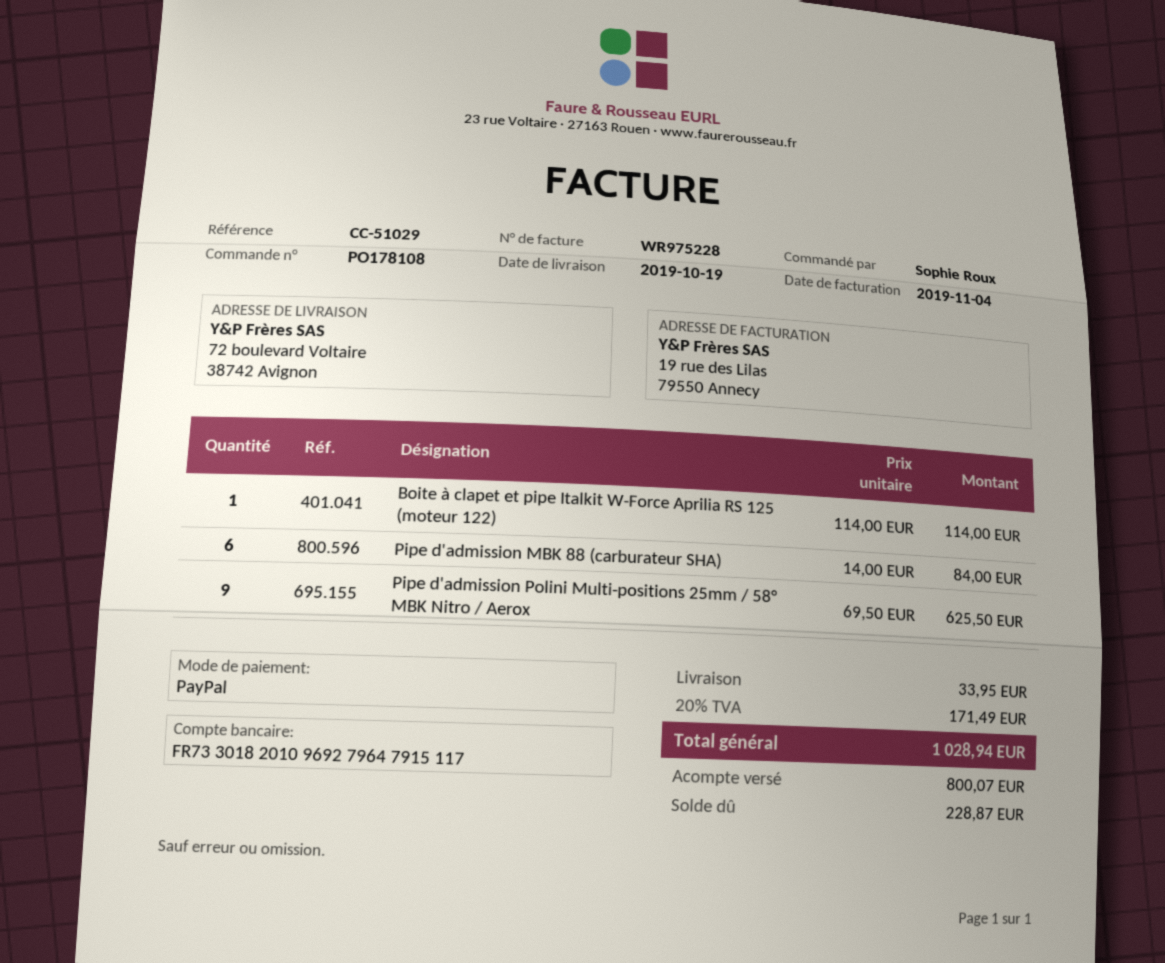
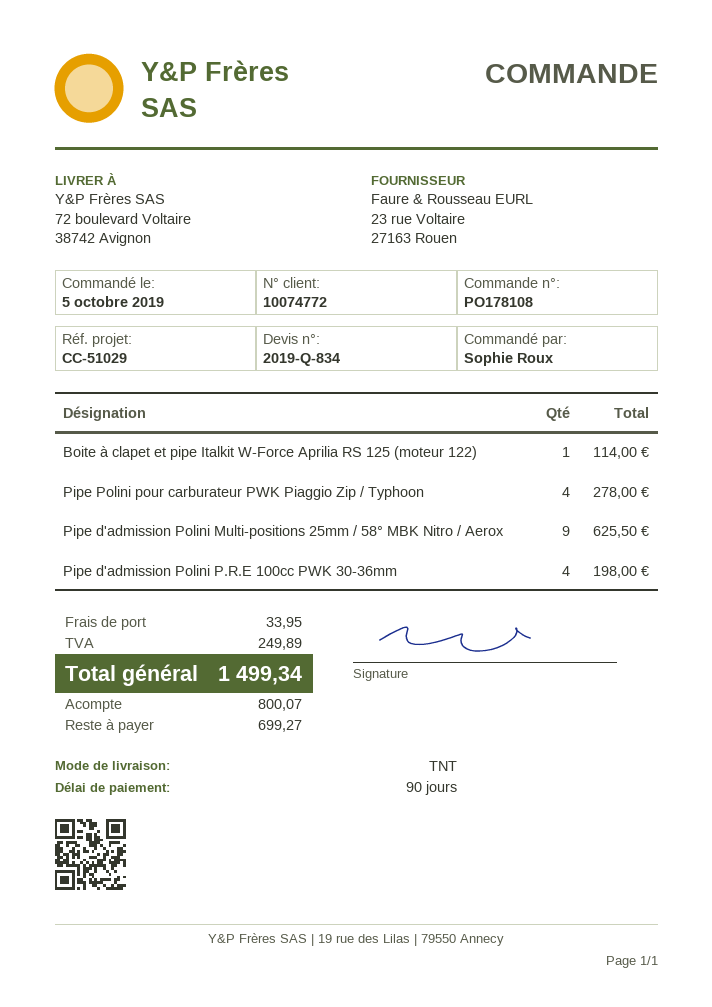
Pipe d'admission MBK 88 (carburateur SHA): 6 for 84.00 -> none
Pipe Polini pour carburateur PWK Piaggio Zip / Typhoon: none -> 4 for 278.00
Pipe d'admission Polini P.R.E 100cc PWK 30-36mm: none -> 4 for 198.00
tax: 171.49 -> 249.89
total: 1028.94 -> 1499.34
balance: 228.87 -> 699.27

